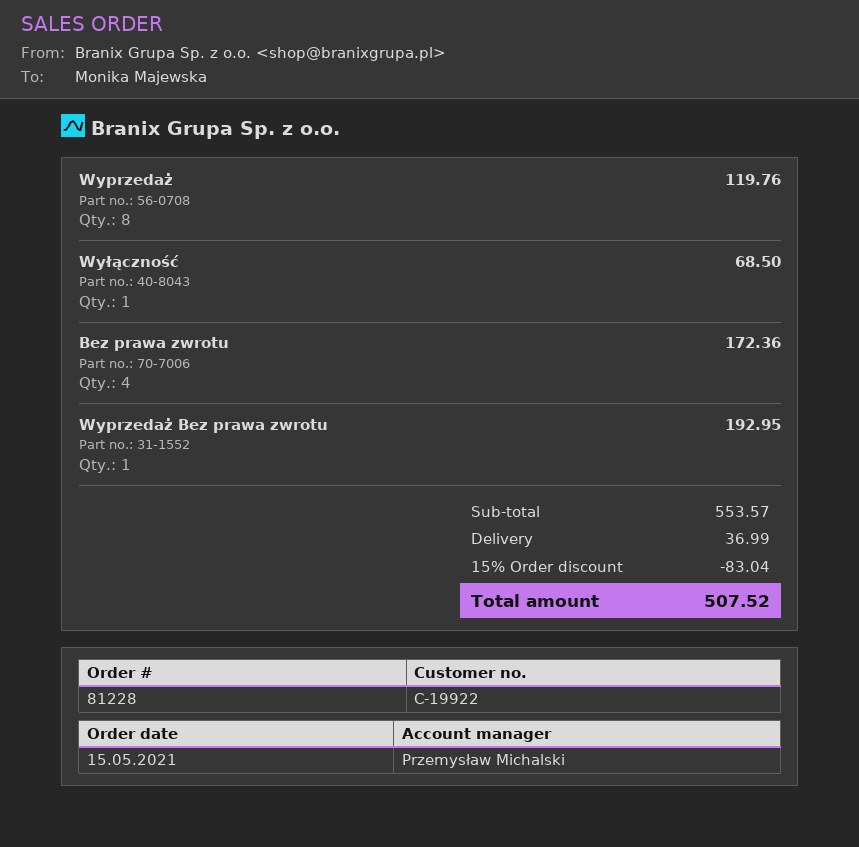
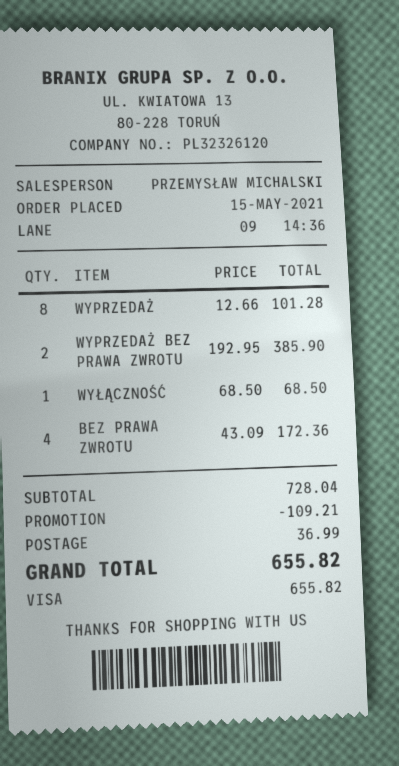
Wyprzedaż: 8 for 119.76 -> 8 for 101.28
Wyprzedaż Bez prawa zwrotu: 1 for 192.95 -> 2 for 385.90
subtotal: 553.57 -> 728.04
discount: 83.04 -> 109.21
total: 507.52 -> 655.82

